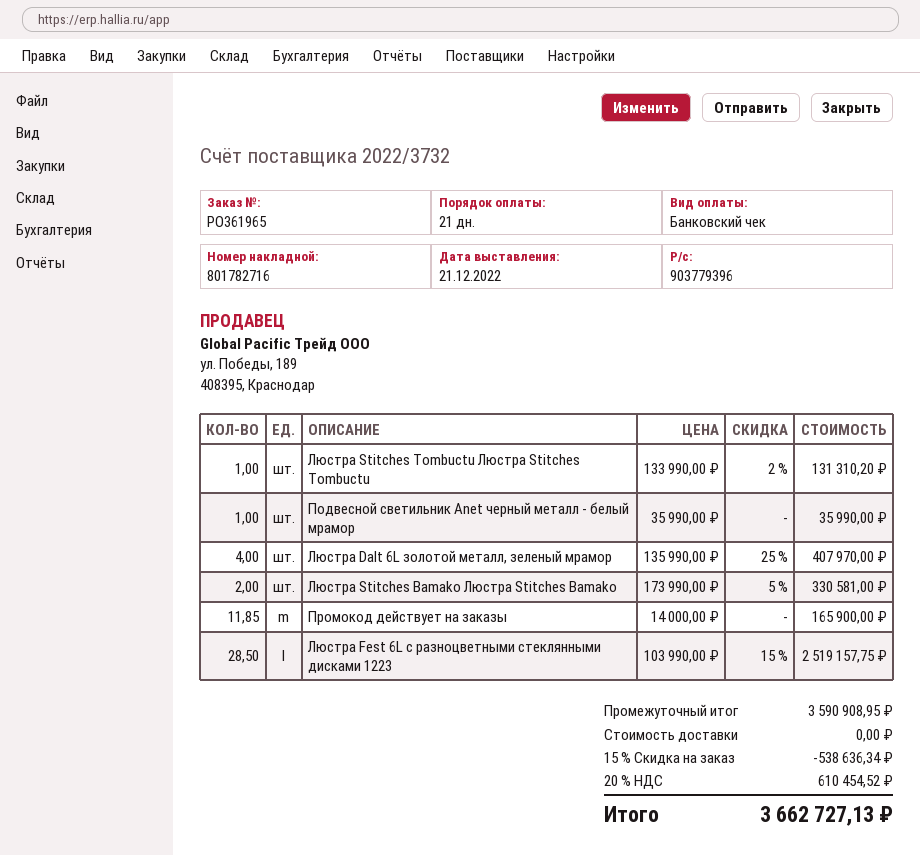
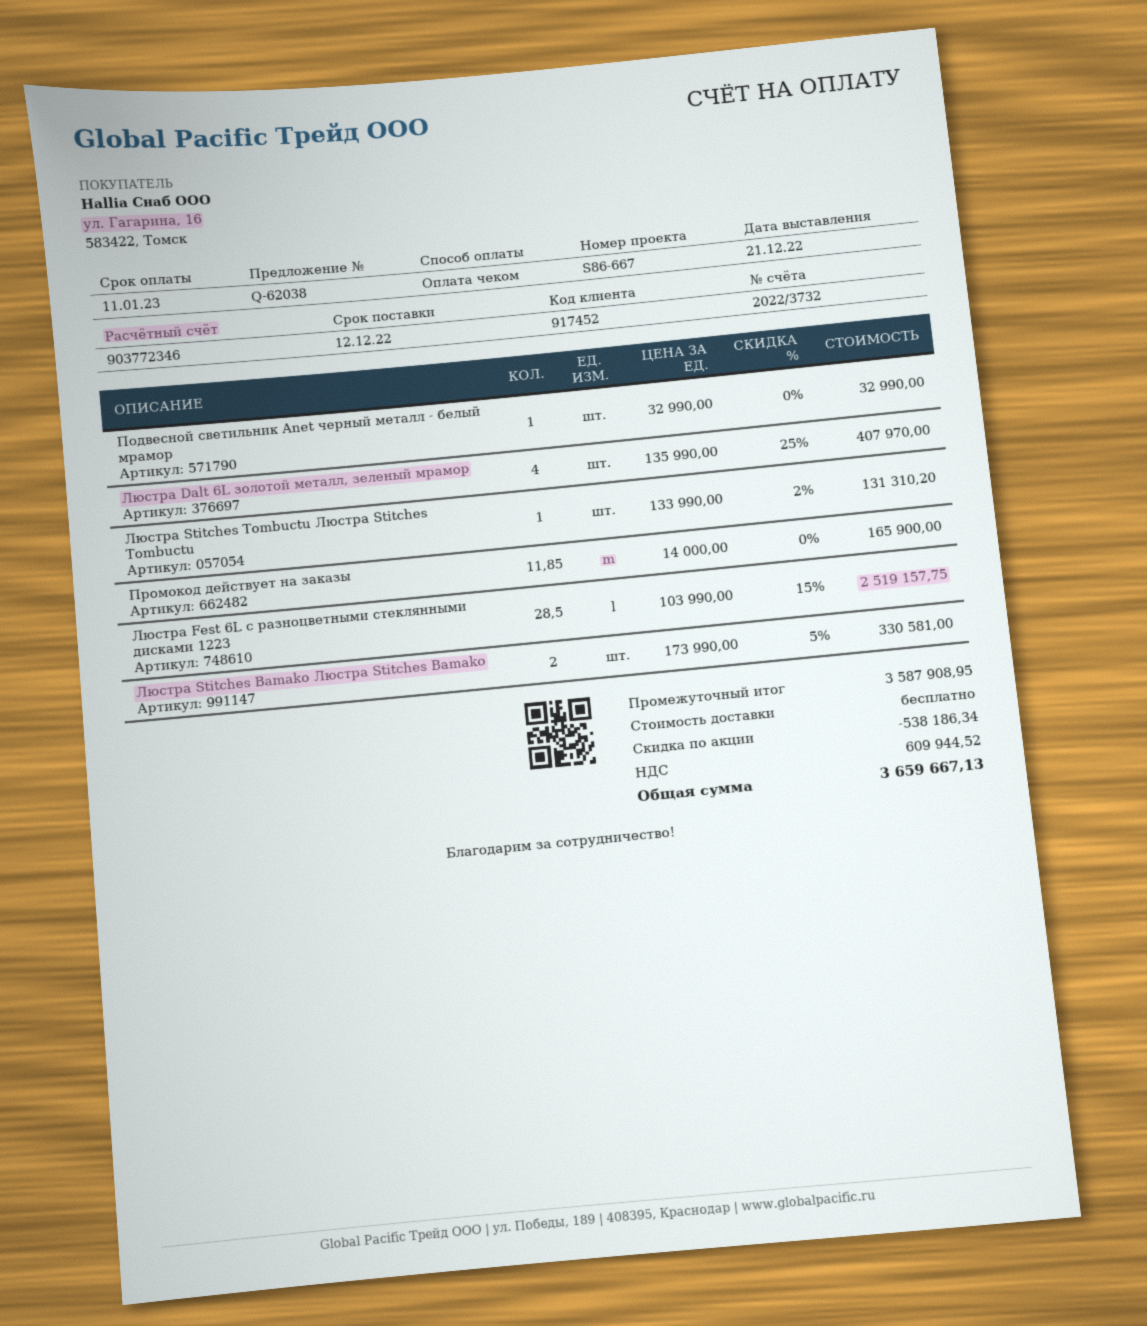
bank account: 903779396 -> 903772346
Подвесной светильник Anet черный металл - белый мрамор: 1 x 35990.00 = 35990.00 -> 1 x 32990.00 = 32990.00
subtotal: 3590908.95 -> 3587908.95
discount: 538636.34 -> 538186.34
tax: 610454.52 -> 609944.52
total: 3662727.13 -> 3659667.13

